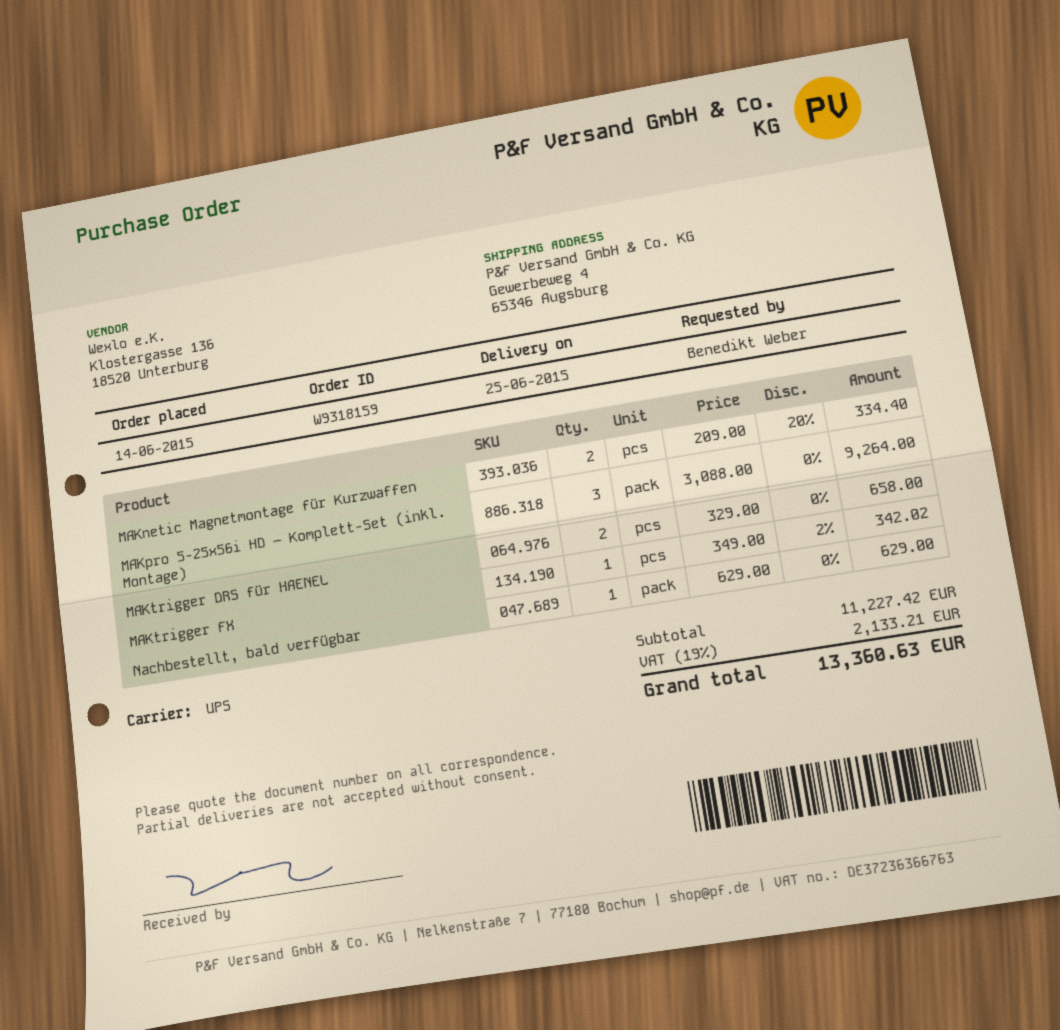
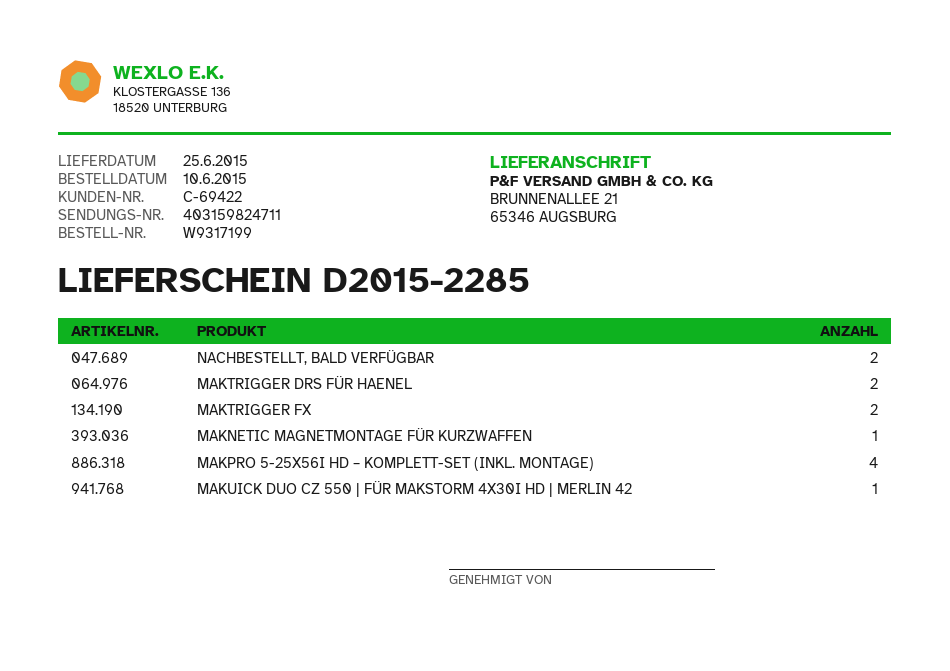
order number: W9318159 -> W9317199
order date: 2015-06-14 -> 2015-06-10
ship to: Gewerbeweg 4, 65346 Augsburg -> BRUNNENALLEE 21, 65346 AUGSBURG
MAKnetic Magnetmontage für Kurzwaffen: 2 -> 1
MAKpro 5-25x56i HD – Komplett-Set (inkl. Montage): 3 -> 4
MAKtrigger FX: 1 -> 2
Nachbestellt, bald verfügbar: 1 -> 2
MAKUICK DUO CZ 550 | FÜR MAKSTORM 4X30I HD | MERLIN 42: none -> 1

